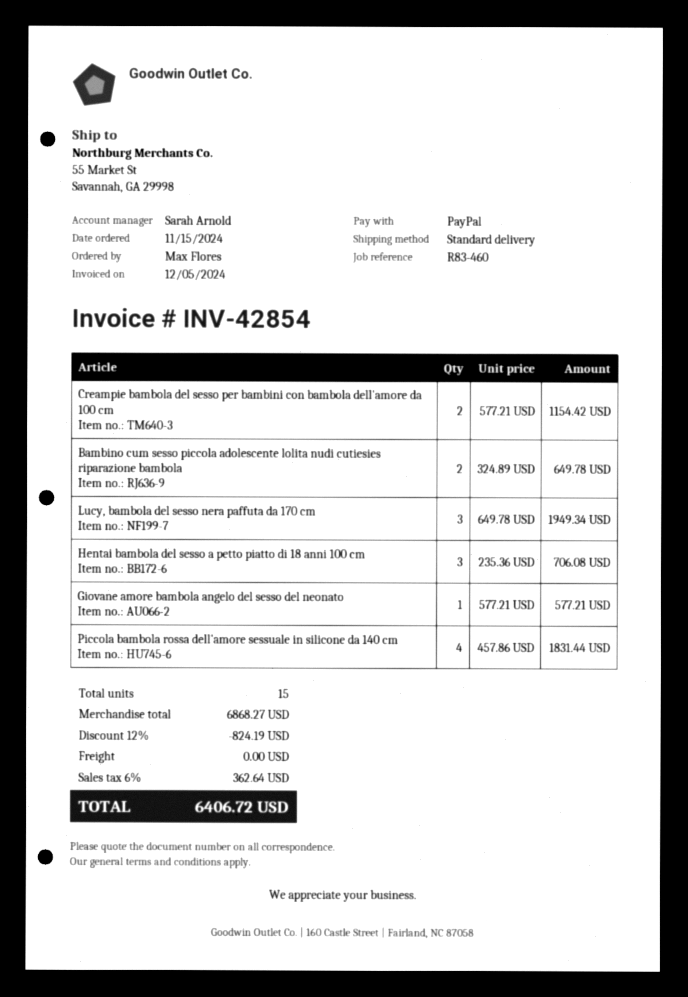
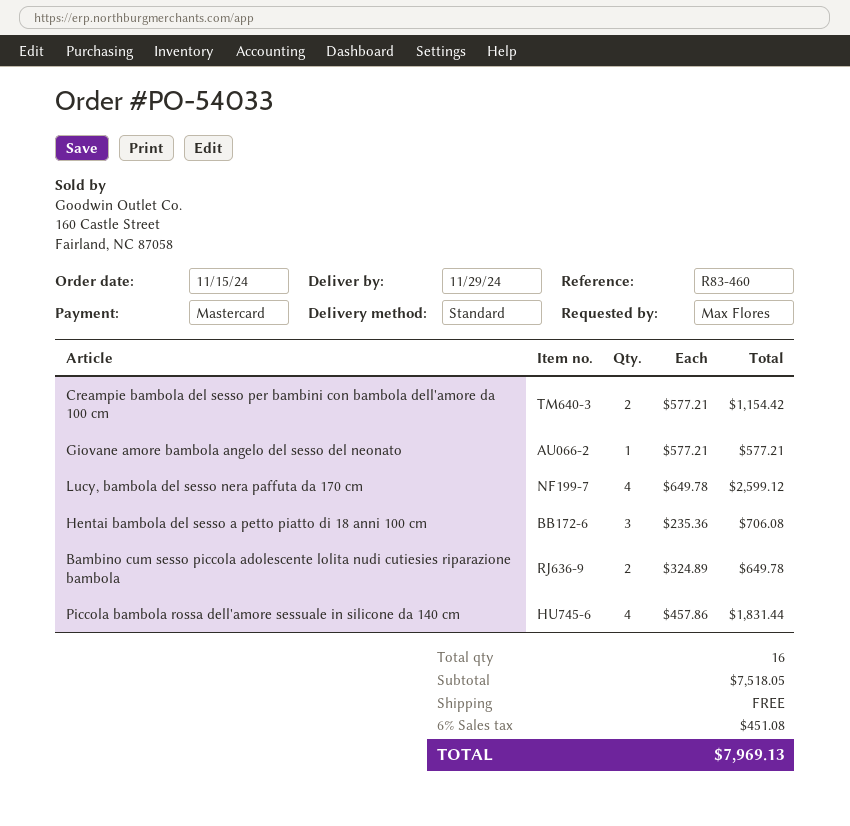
payment method: PayPal -> Mastercard
Lucy, bambola del sesso nera paffuta da 170 cm: 3 x 649.78 = 1949.34 -> 4 x 649.78 = 2599.12
total quantity: 15 -> 16
subtotal: 6868.27 -> 7518.05
discount: 12% = 824.19 -> none
tax: 6% = 362.64 -> 6% = 451.08
total: 6406.72 -> 7969.13

